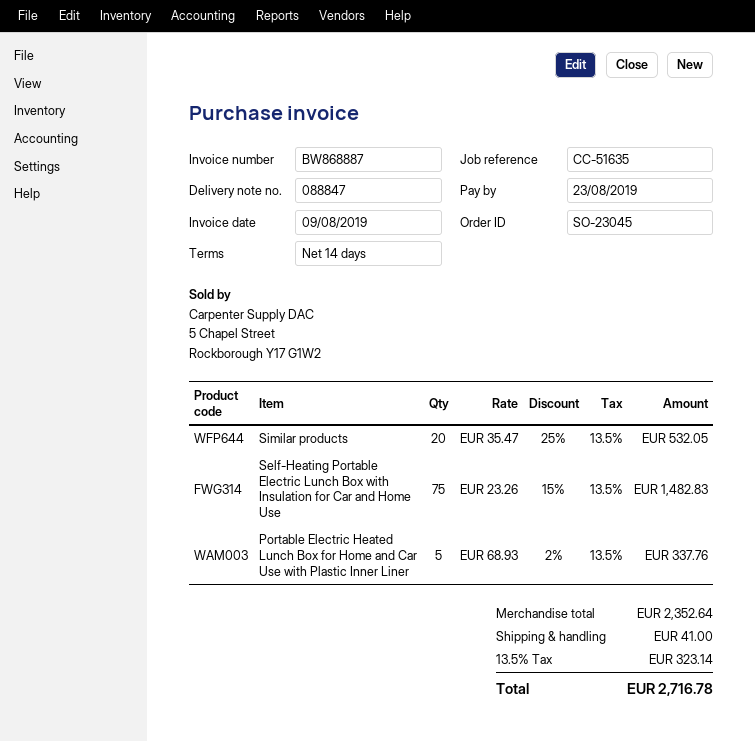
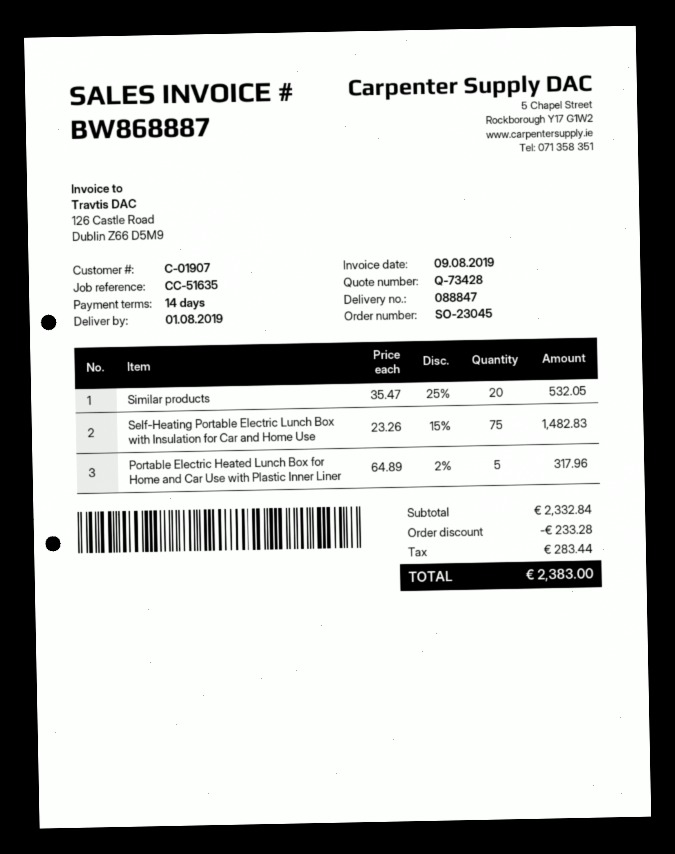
Portable Electric Heated Lunch Box for Home and Car Use with Plastic Inner Liner: 5 x 68.93 - 2% = 337.76 -> 5 x 64.89 - 2% = 317.96
subtotal: 2352.64 -> 2332.84
discount: none -> 233.28
shipping: 41.00 -> none
tax: 323.14 -> 283.44
total: 2716.78 -> 2383.00

